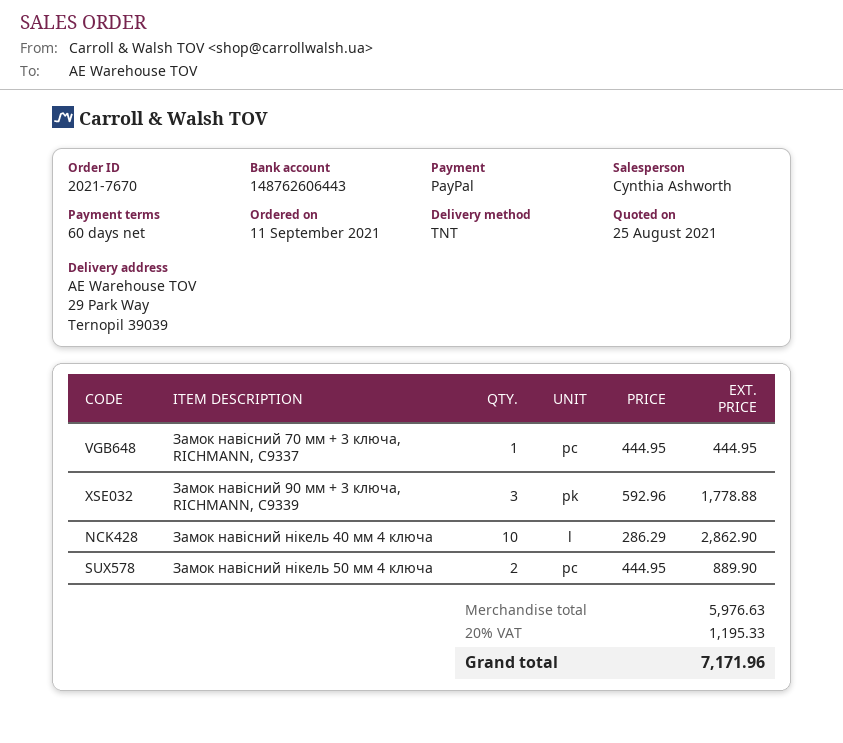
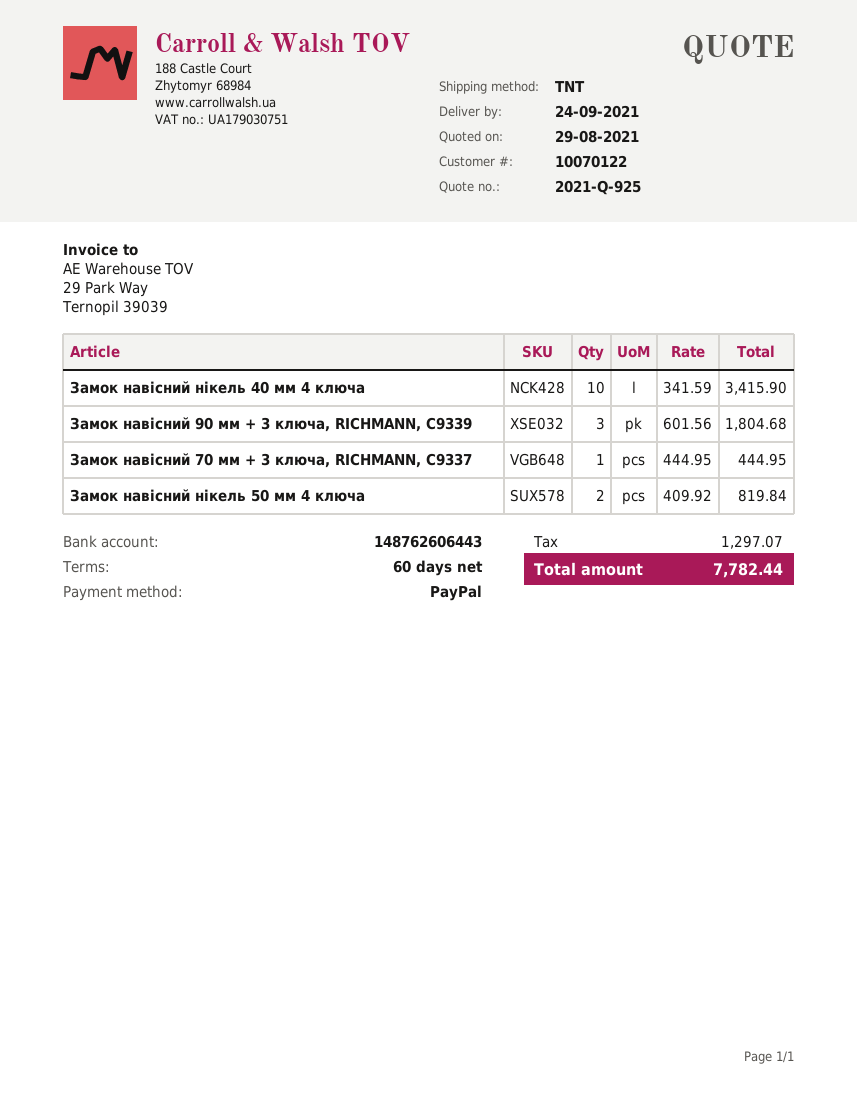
quote date: 2021-08-25 -> 2021-08-29
Замок навісний 90 мм + 3 ключа, RICHMANN, C9339: 3 x 592.96 = 1778.88 -> 3 x 601.56 = 1804.68
Замок навісний нікель 40 мм 4 ключа: 10 x 286.29 = 2862.90 -> 10 x 341.59 = 3415.90
Замок навісний нікель 50 мм 4 ключа: 2 x 444.95 = 889.90 -> 2 x 409.92 = 819.84
tax: 1195.33 -> 1297.07
total: 7171.96 -> 7782.44

